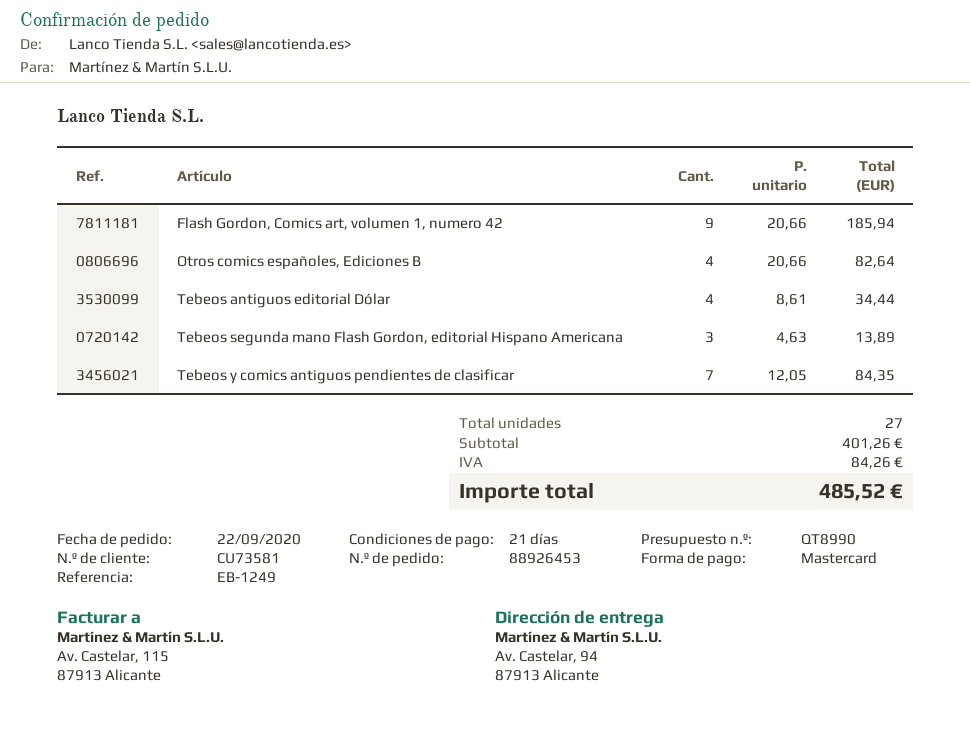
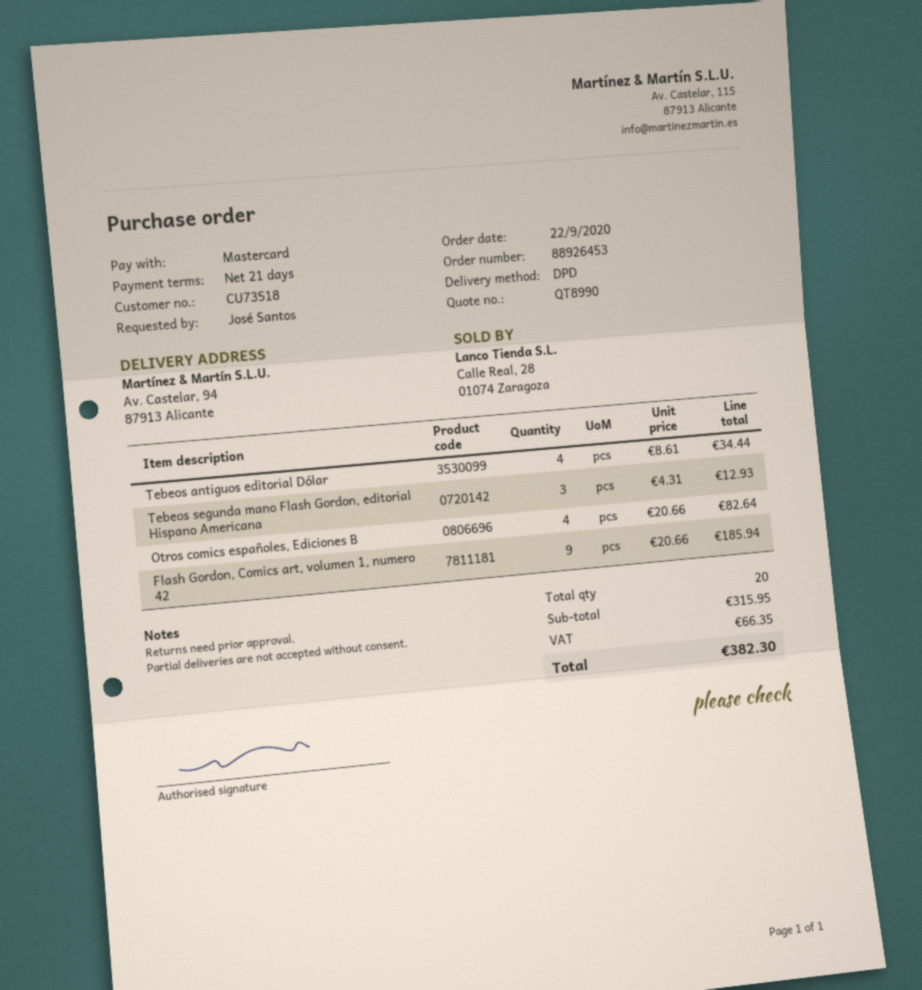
customer number: CU73581 -> CU73518
Tebeos segunda mano Flash Gordon, editorial Hispano Americana: 3 x 4.63 = 13.89 -> 3 x 4.31 = 12.93
Tebeos y comics antiguos pendientes de clasificar: 7 x 12.05 = 84.35 -> none
total quantity: 27 -> 20
subtotal: 401.26 -> 315.95
tax: 84.26 -> 66.35
total: 485.52 -> 382.30

